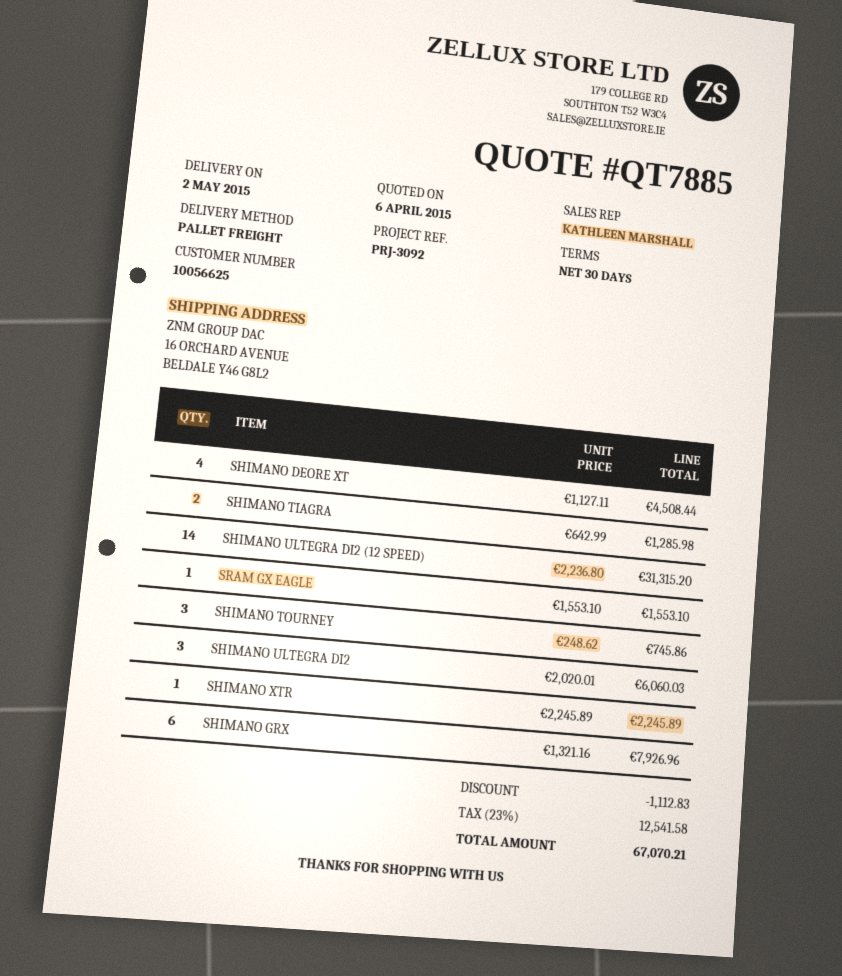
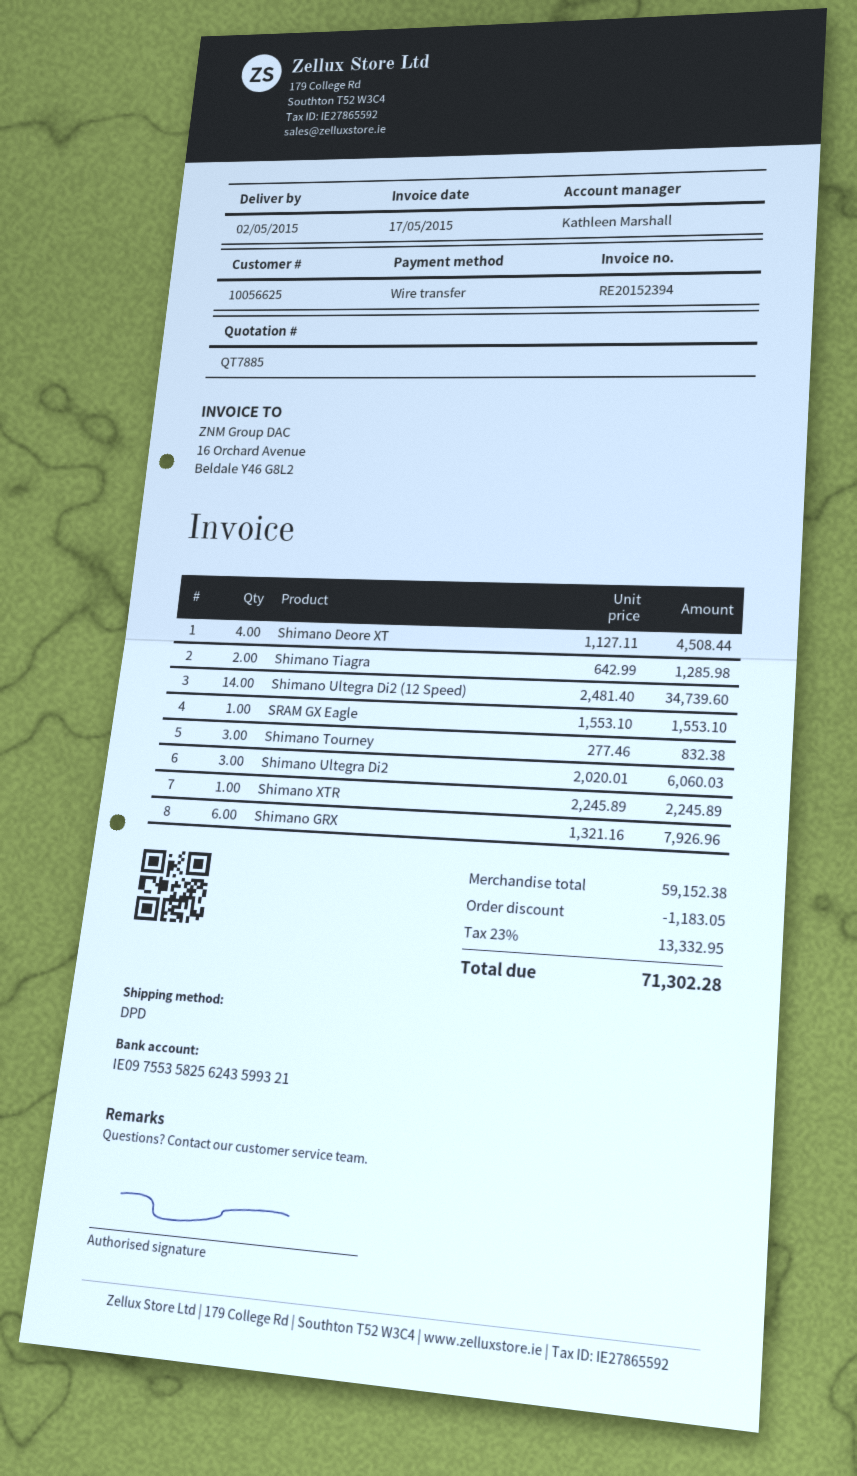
shipping method: pallet freight -> DPD
SHIMANO ULTEGRA DI2 (12 SPEED): 14 x 2236.80 = 31315.20 -> 14 x 2481.40 = 34739.60
SHIMANO TOURNEY: 3 x 248.62 = 745.86 -> 3 x 277.46 = 832.38
discount: 1112.83 -> 1183.05
tax: 23% = 12541.58 -> 23% = 13332.95
total: 67070.21 -> 71302.28

